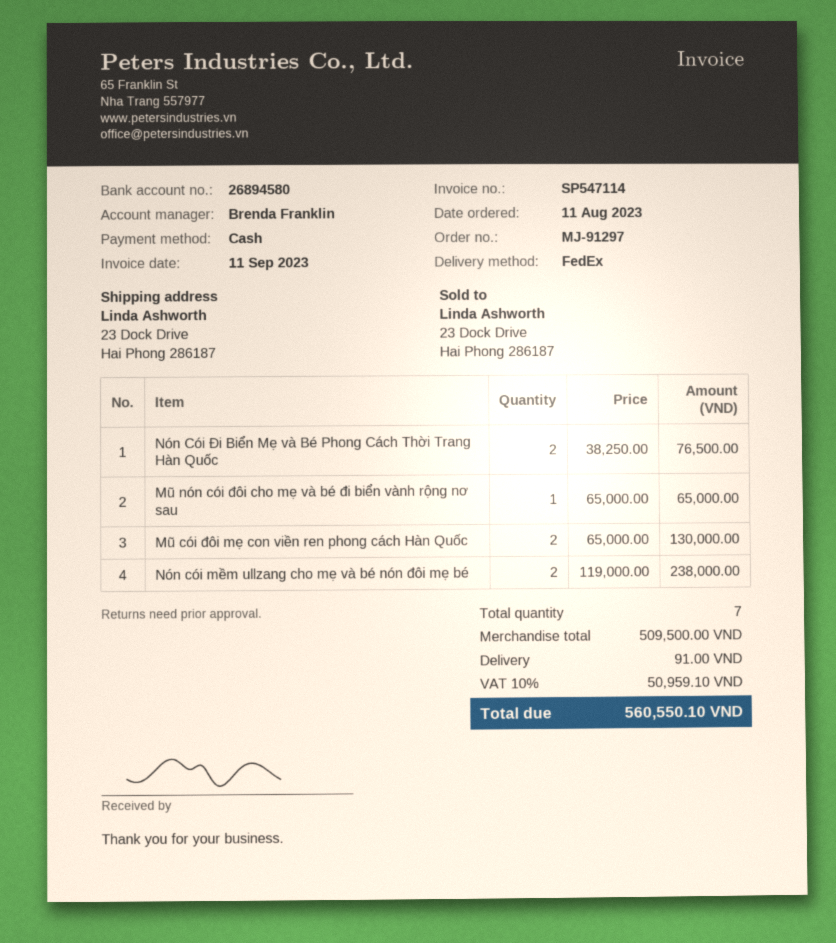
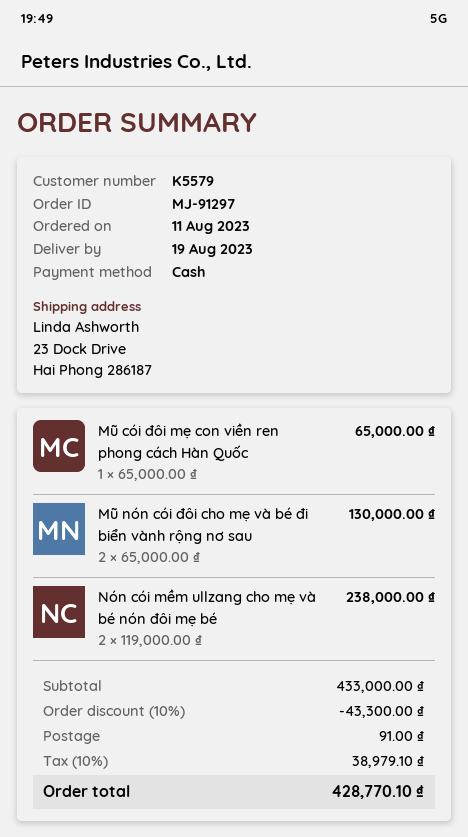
Nón Cói Đi Biển Mẹ và Bé Phong Cách Thời Trang Hàn Quốc: 2 x 38250.00 = 76500.00 -> none
Mũ nón cói đôi cho mẹ và bé đi biển vành rộng nơ sau: 1 x 65000.00 = 65000.00 -> 2 x 65000.00 = 130000.00
Mũ cói đôi mẹ con viền ren phong cách Hàn Quốc: 2 x 65000.00 = 130000.00 -> 1 x 65000.00 = 65000.00
subtotal: 509500.00 -> 433000.00
discount: none -> 10% = 43300.00
tax: 10% = 50959.10 -> 10% = 38979.10
total: 560550.10 -> 428770.10

